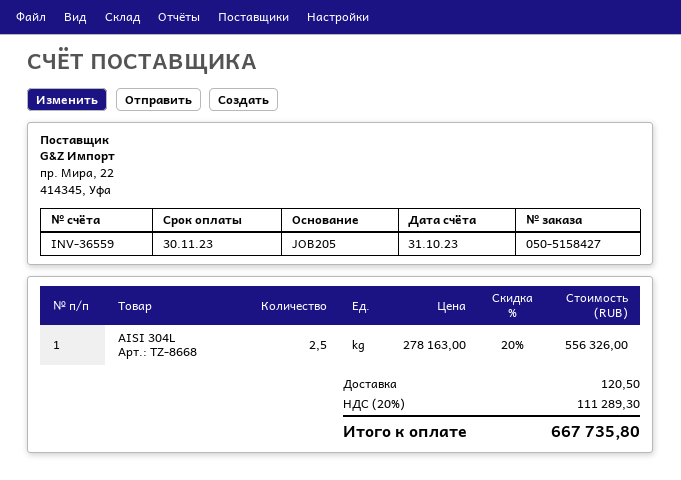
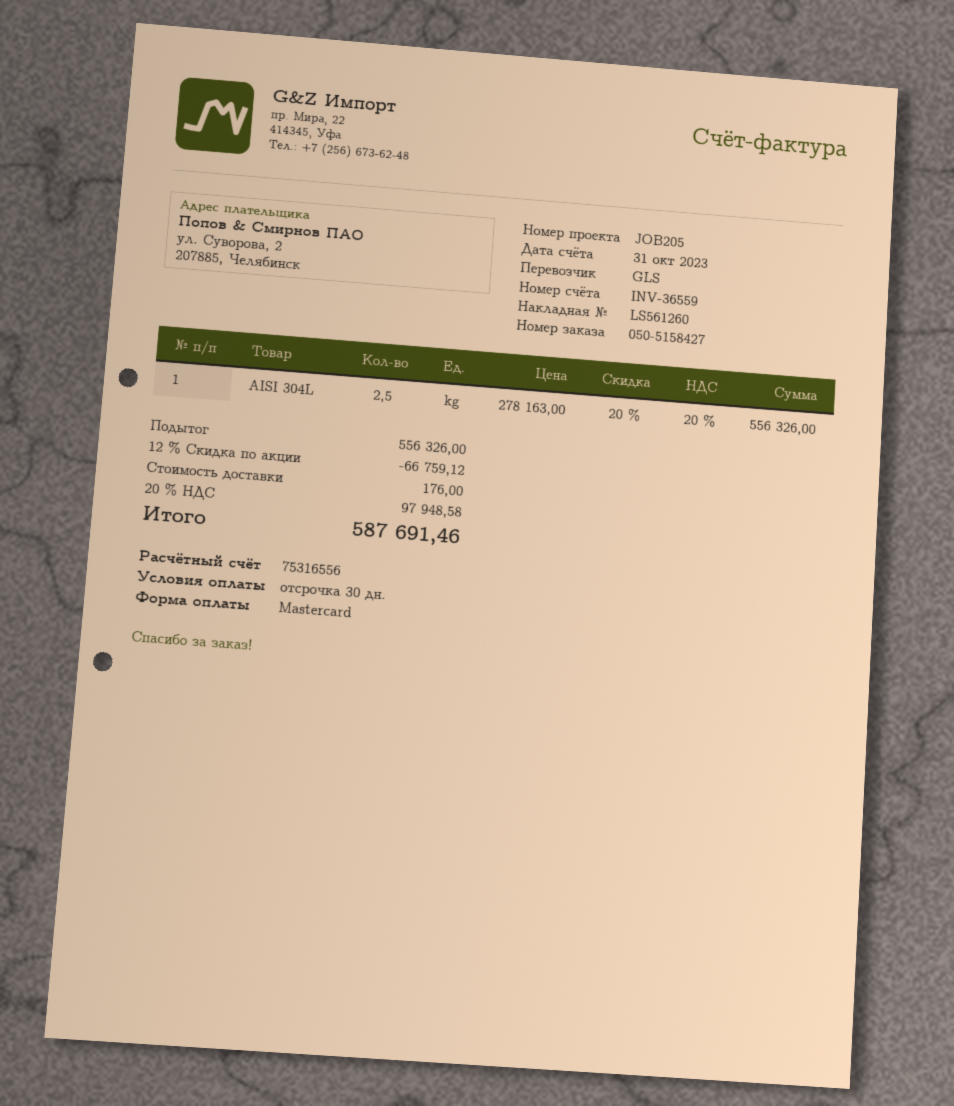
discount: none -> 12% = 66759.12
shipping: 120.50 -> 176.00
tax: 20% = 111289.30 -> 20% = 97948.58
total: 667735.80 -> 587691.46

